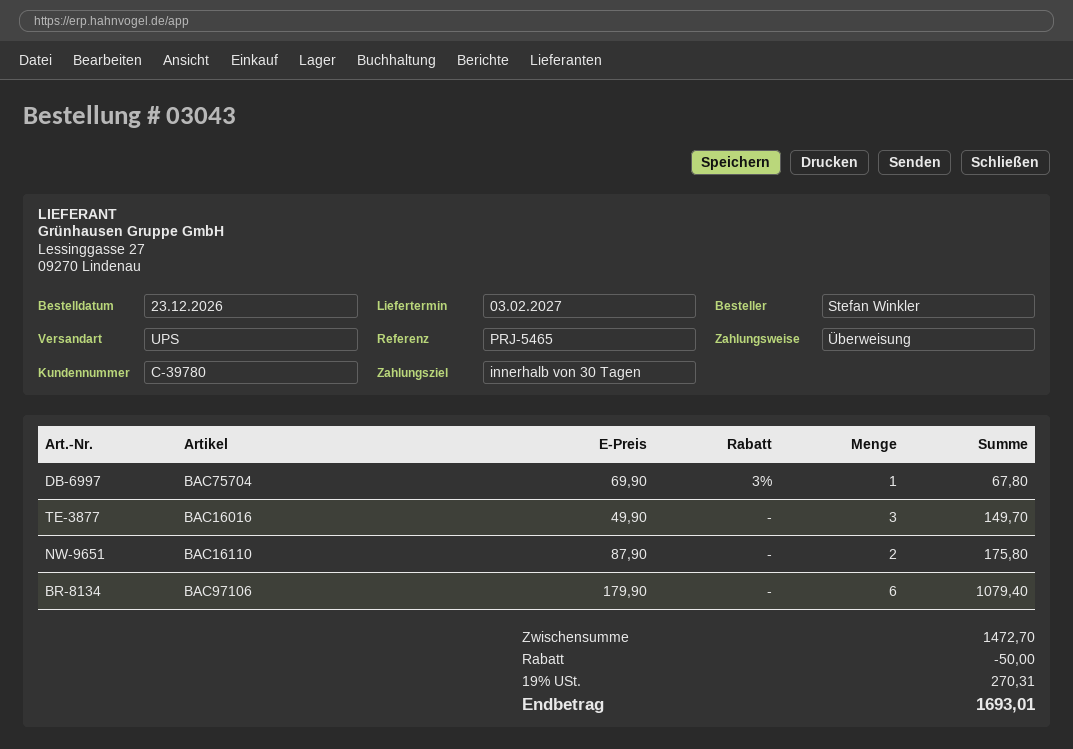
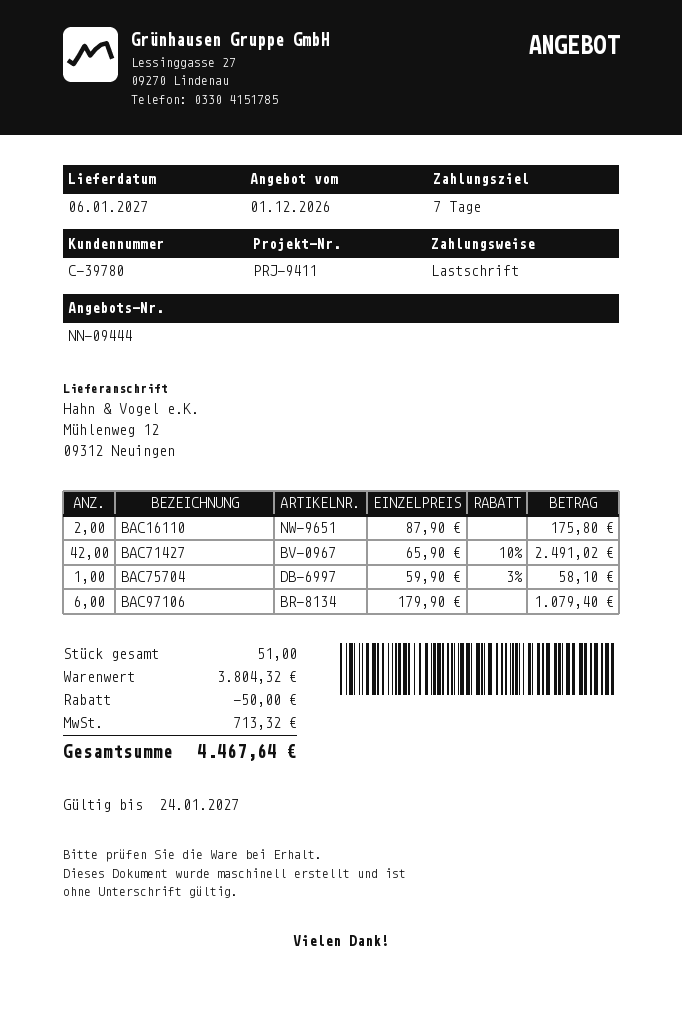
delivery date: 2027-02-03 -> 2027-01-06
payment terms: 30 days -> 7 days
reference: PRJ-5465 -> PRJ-9411
payment method: bank transfer -> direct debit
BAC75704: 1 x 69.90 - 3% = 67.80 -> 1 x 59.90 - 3% = 58.10
BAC16016: 3 x 49.90 = 149.70 -> none
BAC71427: none -> 42 x 65.90 - 10% = 2491.02
subtotal: 1472.70 -> 3804.32
tax: 270.31 -> 713.32
total: 1693.01 -> 4467.64

